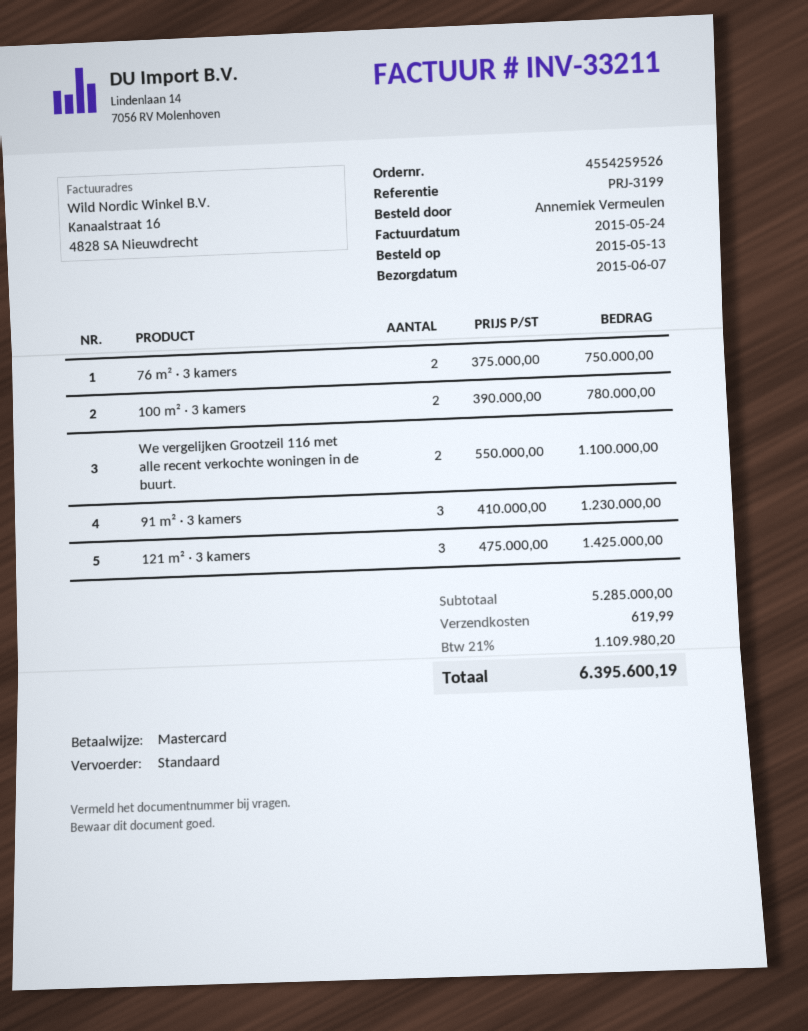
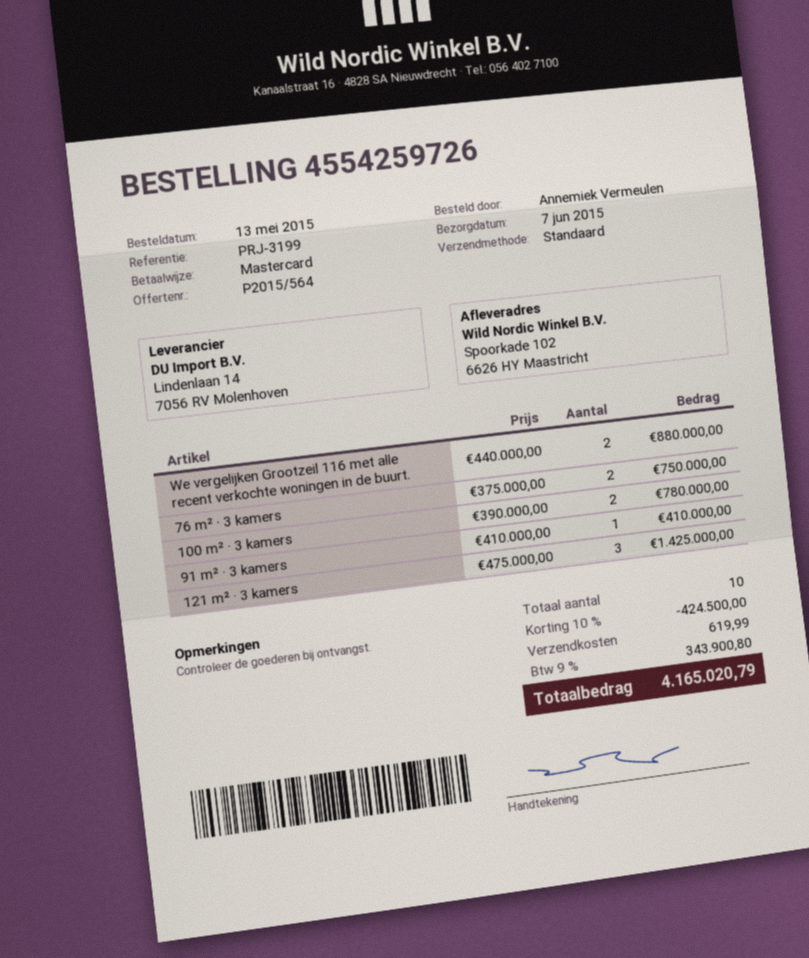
order number: 4554259526 -> 4554259726
We vergelijken Grootzeil 116 met alle recent verkochte woningen in de buurt.: 2 x 550000.00 = 1100000.00 -> 2 x 440000.00 = 880000.00
91 m² · 3 kamers: 3 x 410000.00 = 1230000.00 -> 1 x 410000.00 = 410000.00
discount: none -> 10% = 424500.00
tax: 21% = 1109980.20 -> 9% = 343900.80
total: 6395600.19 -> 4165020.79

